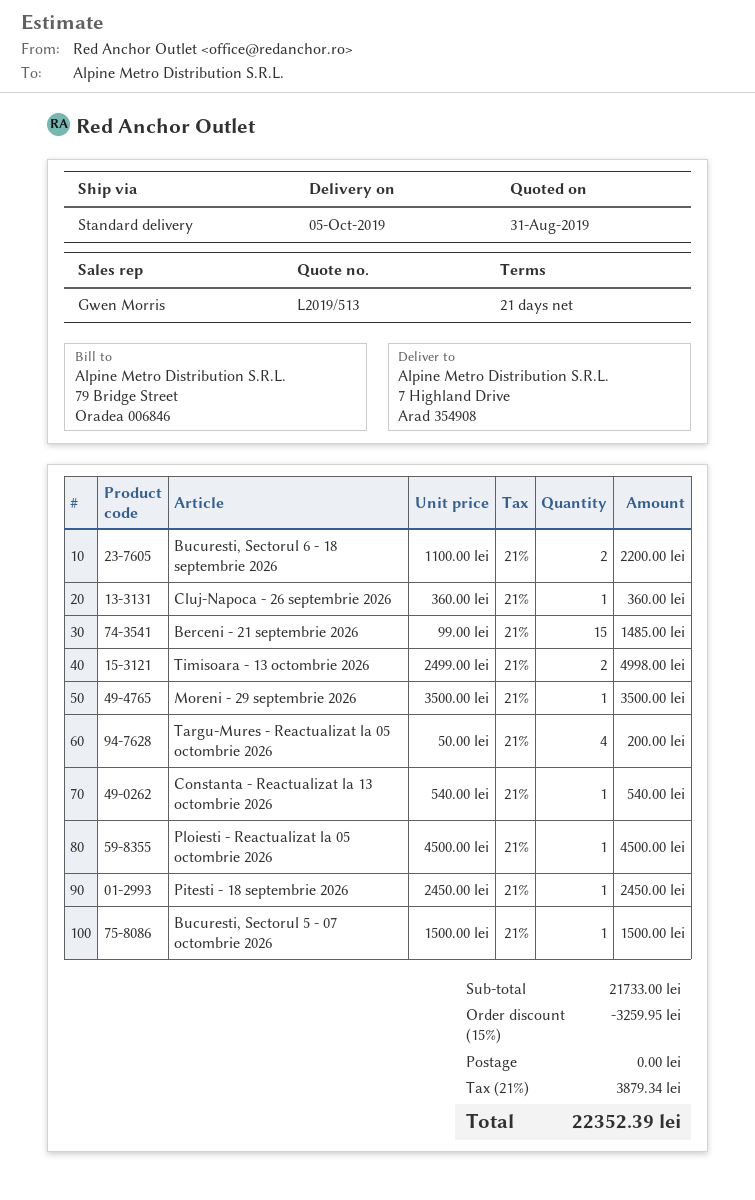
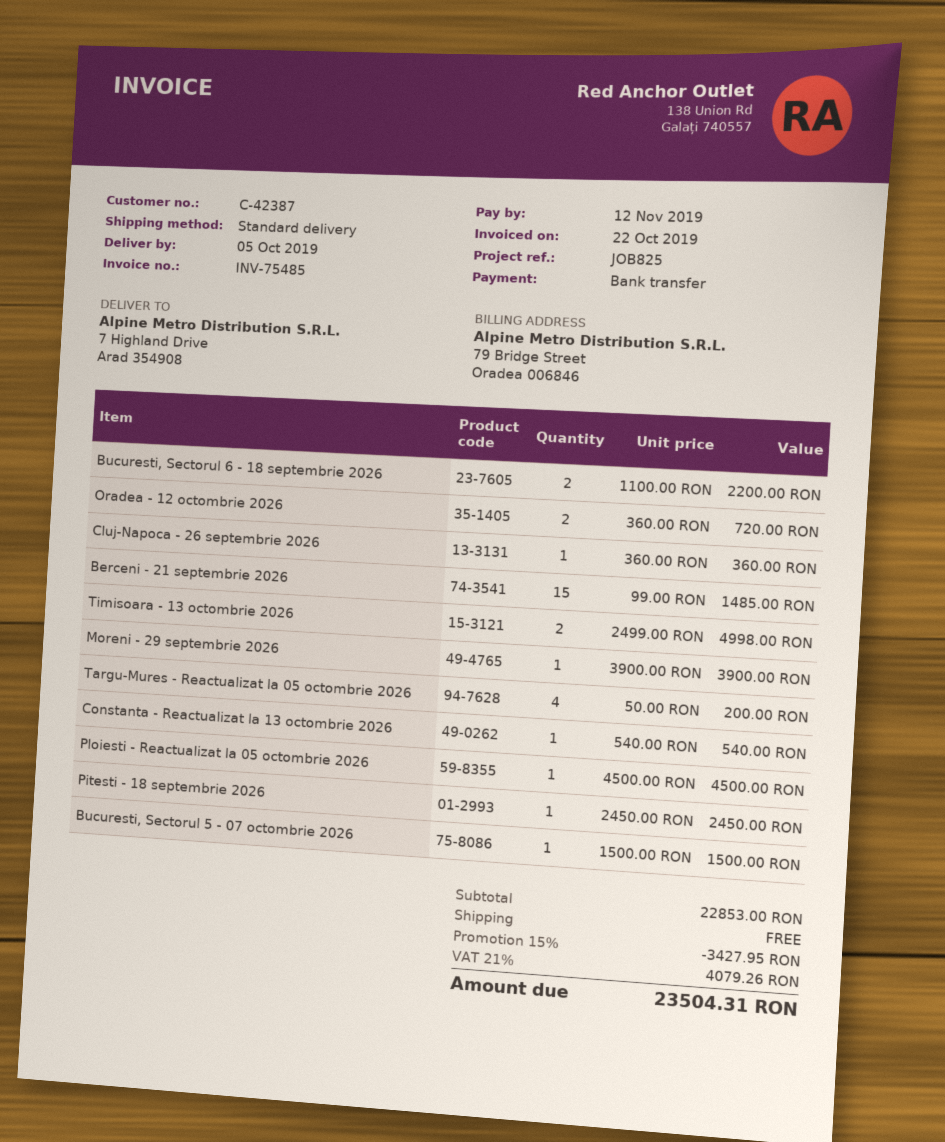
Moreni - 29 septembrie 2026: 1 x 3500.00 = 3500.00 -> 1 x 3900.00 = 3900.00
Oradea - 12 octombrie 2026: none -> 2 x 360.00 = 720.00
subtotal: 21733.00 -> 22853.00
discount: 15% = 3259.95 -> 15% = 3427.95
tax: 21% = 3879.34 -> 21% = 4079.26
total: 22352.39 -> 23504.31

